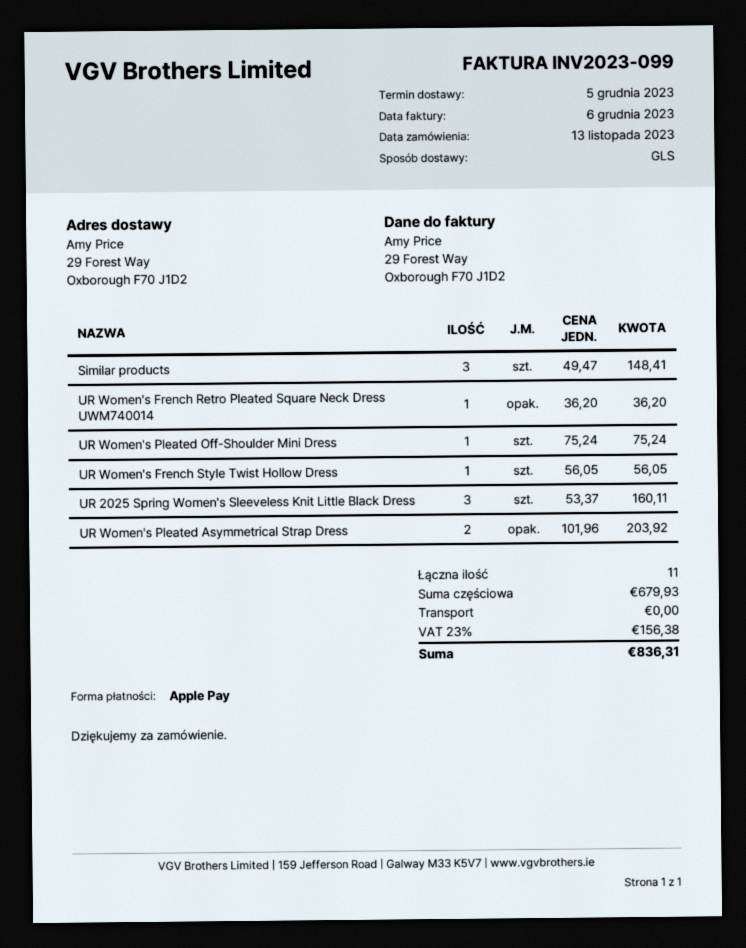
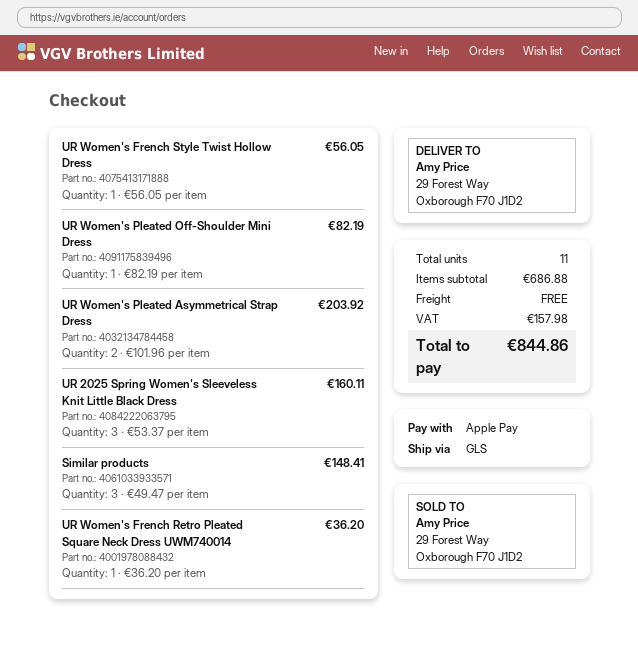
UR Women's Pleated Off-Shoulder Mini Dress: 1 x 75.24 = 75.24 -> 1 x 82.19 = 82.19
subtotal: 679.93 -> 686.88
tax: 156.38 -> 157.98
total: 836.31 -> 844.86

